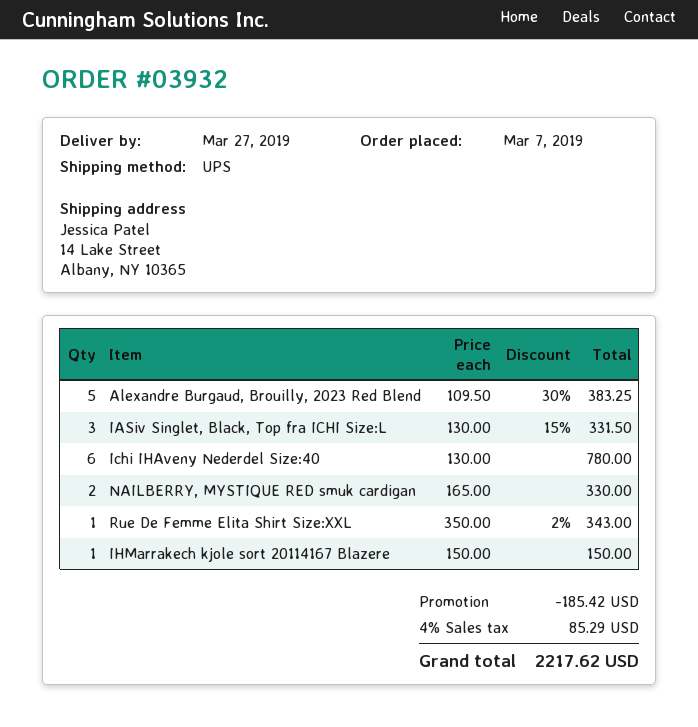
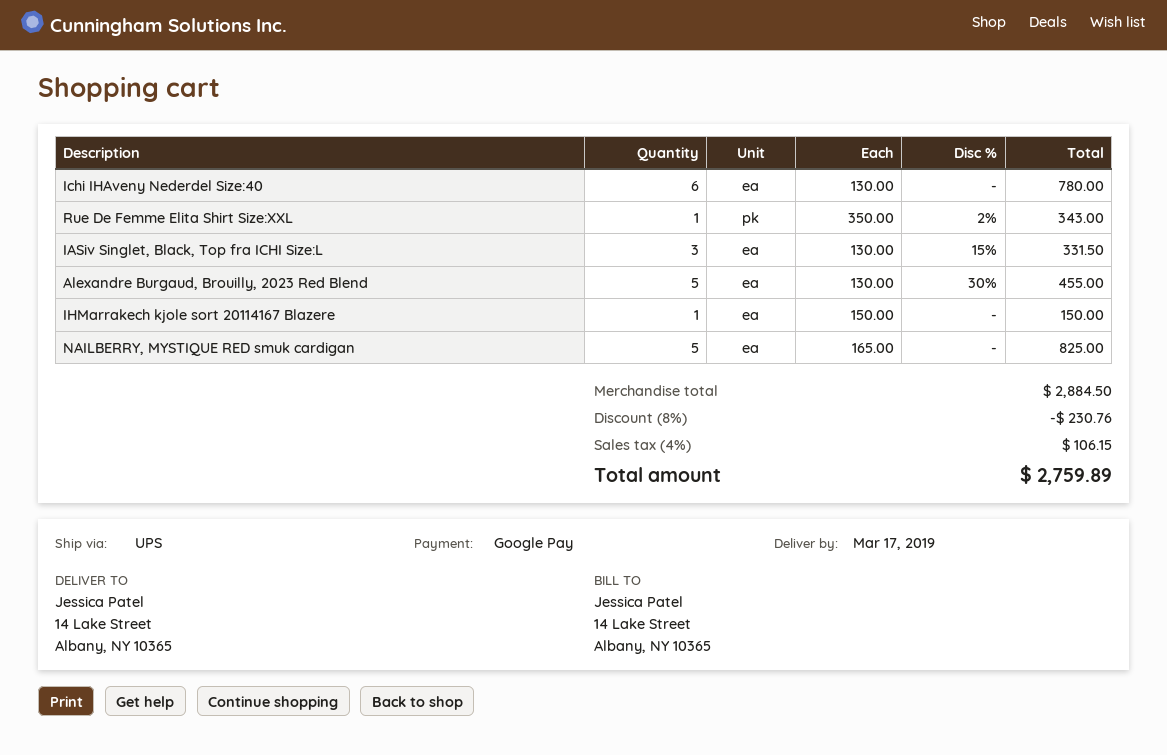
delivery date: 2019-03-27 -> 2019-03-17
Alexandre Burgaud, Brouilly, 2023 Red Blend: 5 x 109.50 - 30% = 383.25 -> 5 x 130.00 - 30% = 455.00
NAILBERRY, MYSTIQUE RED smuk cardigan: 2 x 165.00 = 330.00 -> 5 x 165.00 = 825.00
discount: 185.42 -> 230.76
tax: 4% = 85.29 -> 4% = 106.15
total: 2217.62 -> 2759.89

